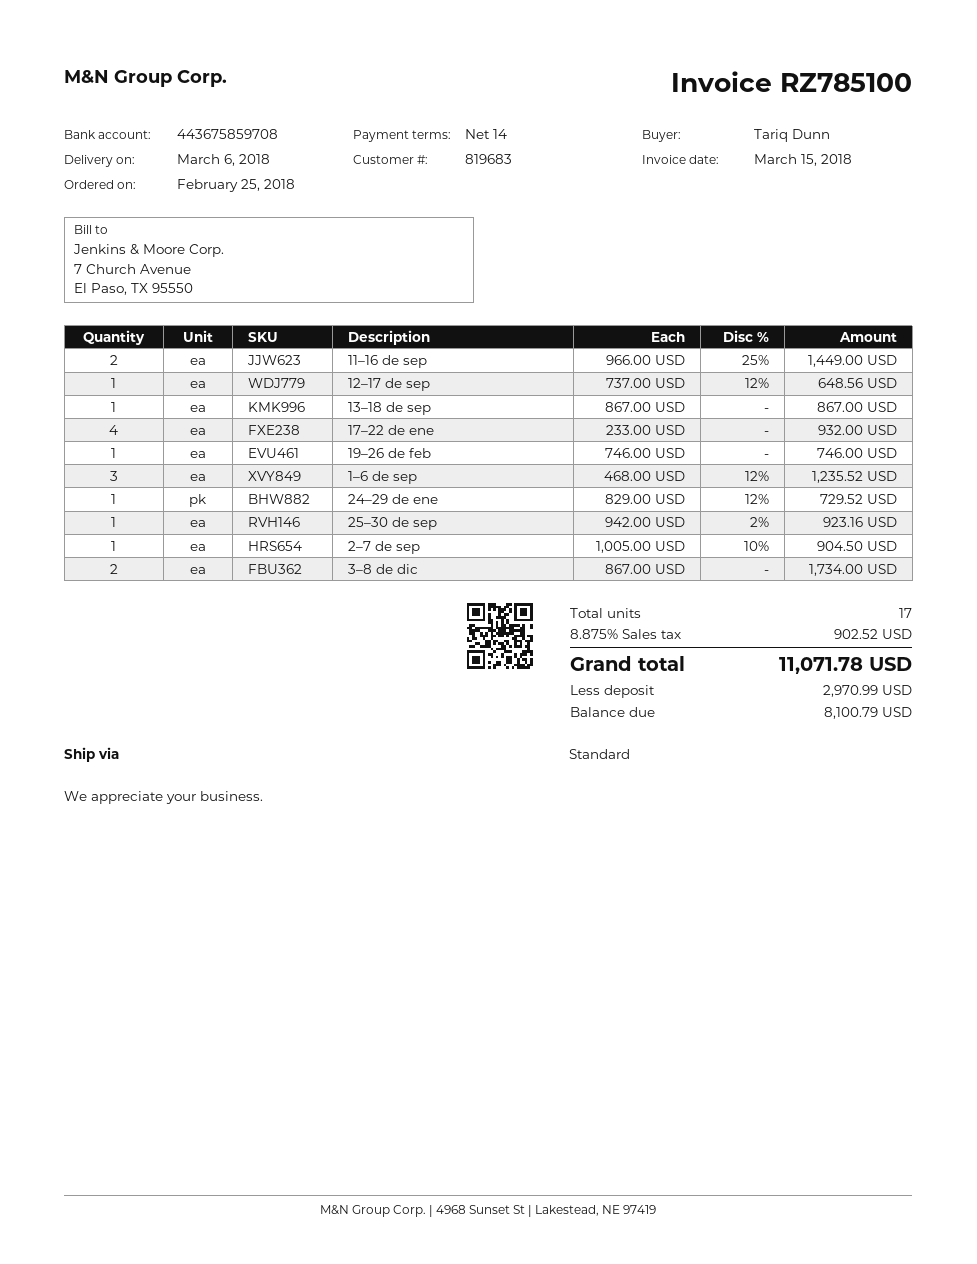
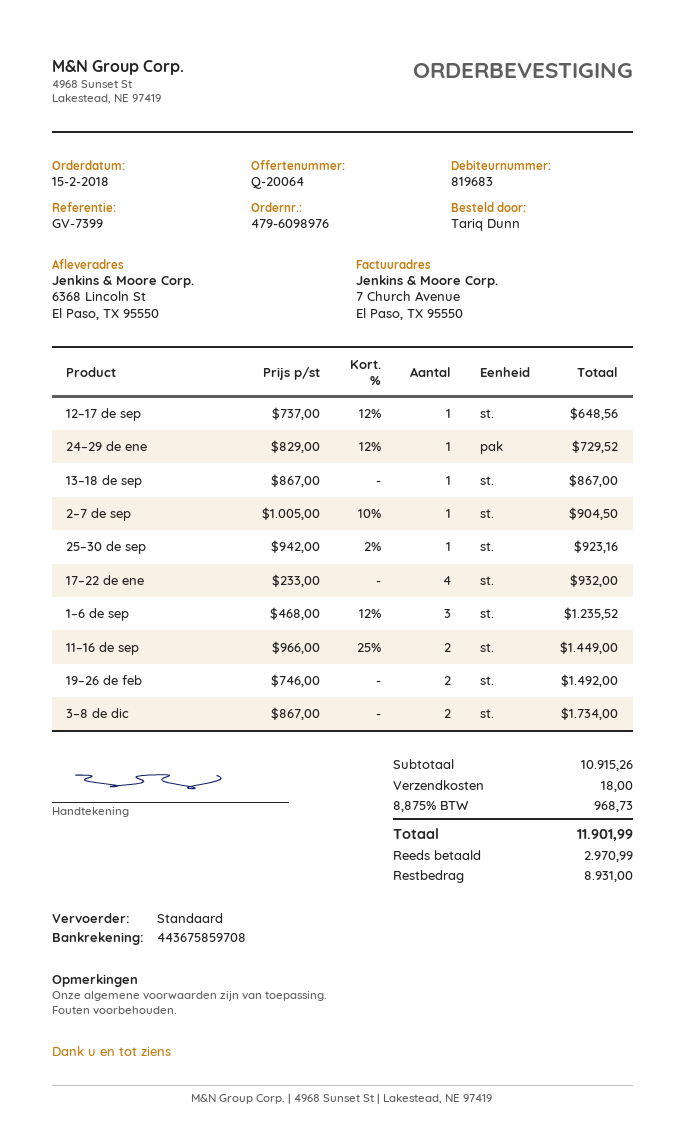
order date: 2018-02-25 -> 2018-02-15
19–26 de feb: 1 x 746.00 = 746.00 -> 2 x 746.00 = 1492.00
shipping: none -> 18.00
tax: 8.875% = 902.52 -> 8.875% = 968.73
total: 11071.78 -> 11901.99
balance: 8100.79 -> 8931.00

